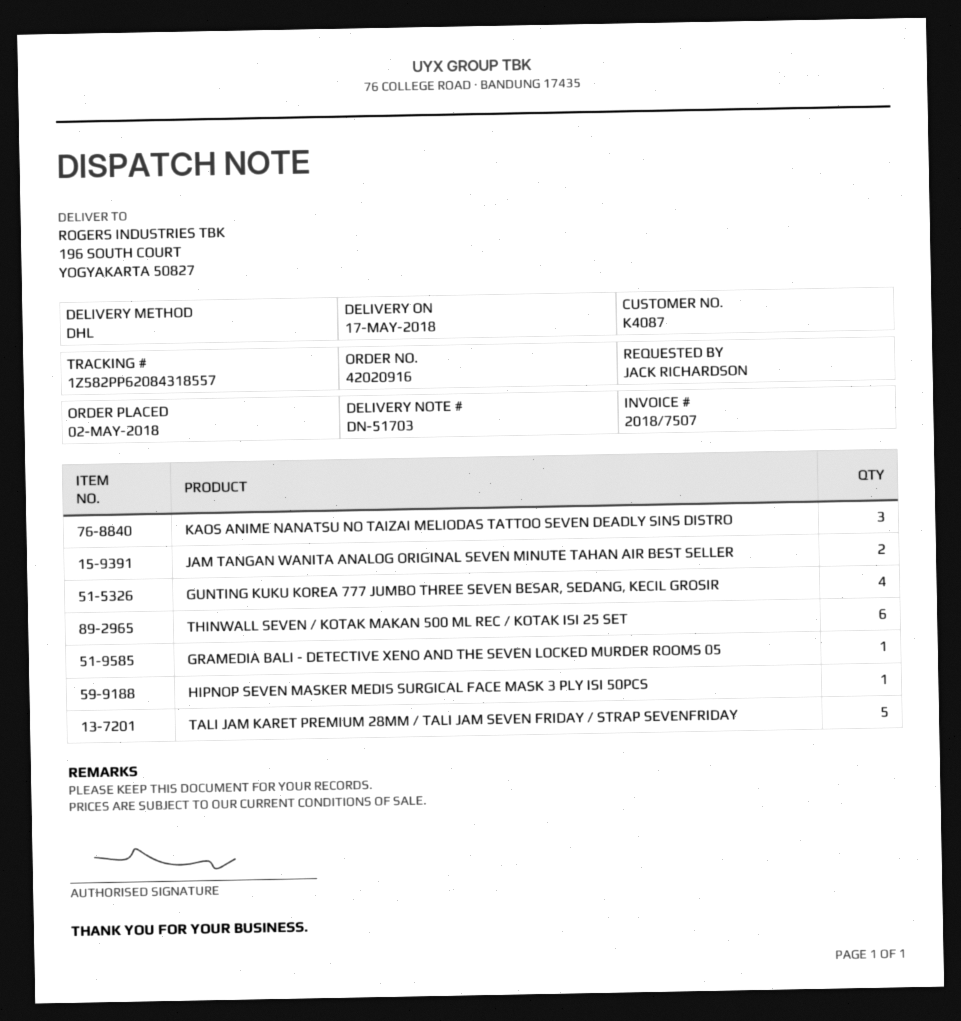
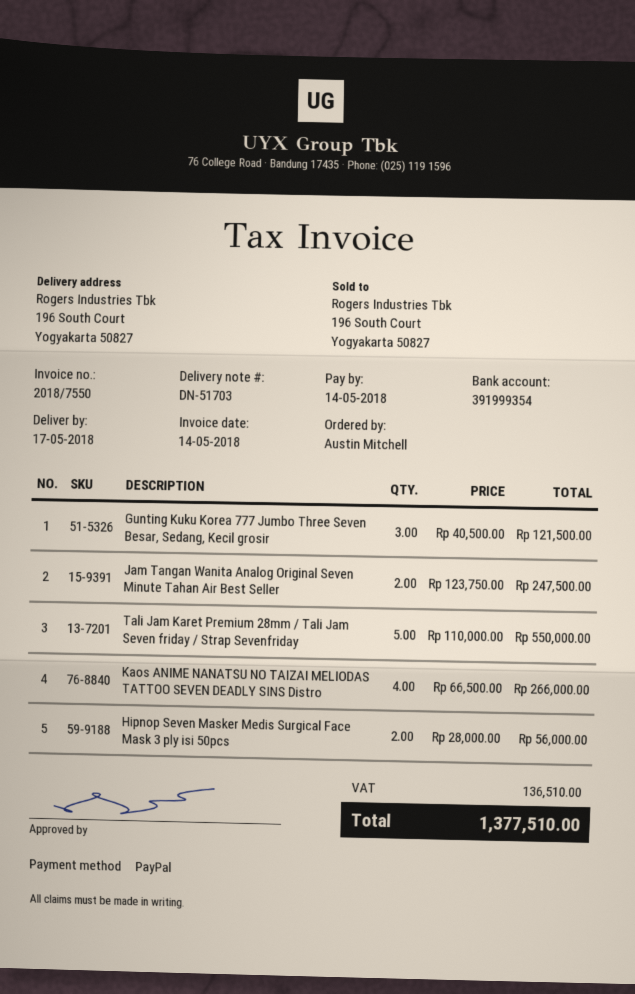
invoice number: 2018/7507 -> 2018/7550
ordered by: JACK RICHARDSON -> Austin Mitchell
KAOS ANIME NANATSU NO TAIZAI MELIODAS TATTOO SEVEN DEADLY SINS DISTRO: 3 -> 4
GUNTING KUKU KOREA 777 JUMBO THREE SEVEN BESAR, SEDANG, KECIL GROSIR: 4 -> 3
THINWALL SEVEN / KOTAK MAKAN 500 ML REC / KOTAK ISI 25 SET: 6 -> none
GRAMEDIA BALI - DETECTIVE XENO AND THE SEVEN LOCKED MURDER ROOMS 05: 1 -> none
HIPNOP SEVEN MASKER MEDIS SURGICAL FACE MASK 3 PLY ISI 50PCS: 1 -> 2

